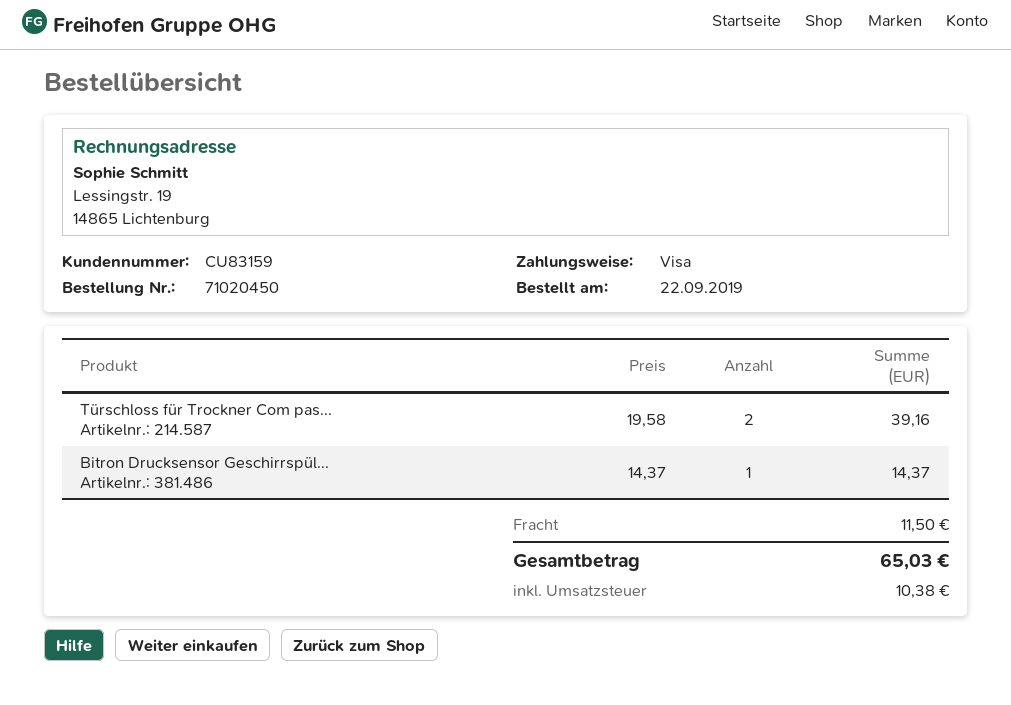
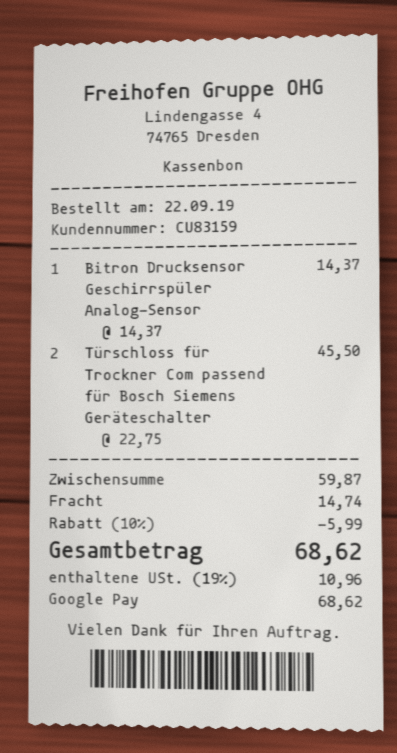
payment method: Visa -> Google Pay
Türschloss für Trockner Com pas...: 2 x 19.58 = 39.16 -> 2 x 22.75 = 45.50
discount: none -> 10% = 5.99
shipping: 11.50 -> 14.74
tax: 10.38 -> 10.96
total: 65.03 -> 68.62

